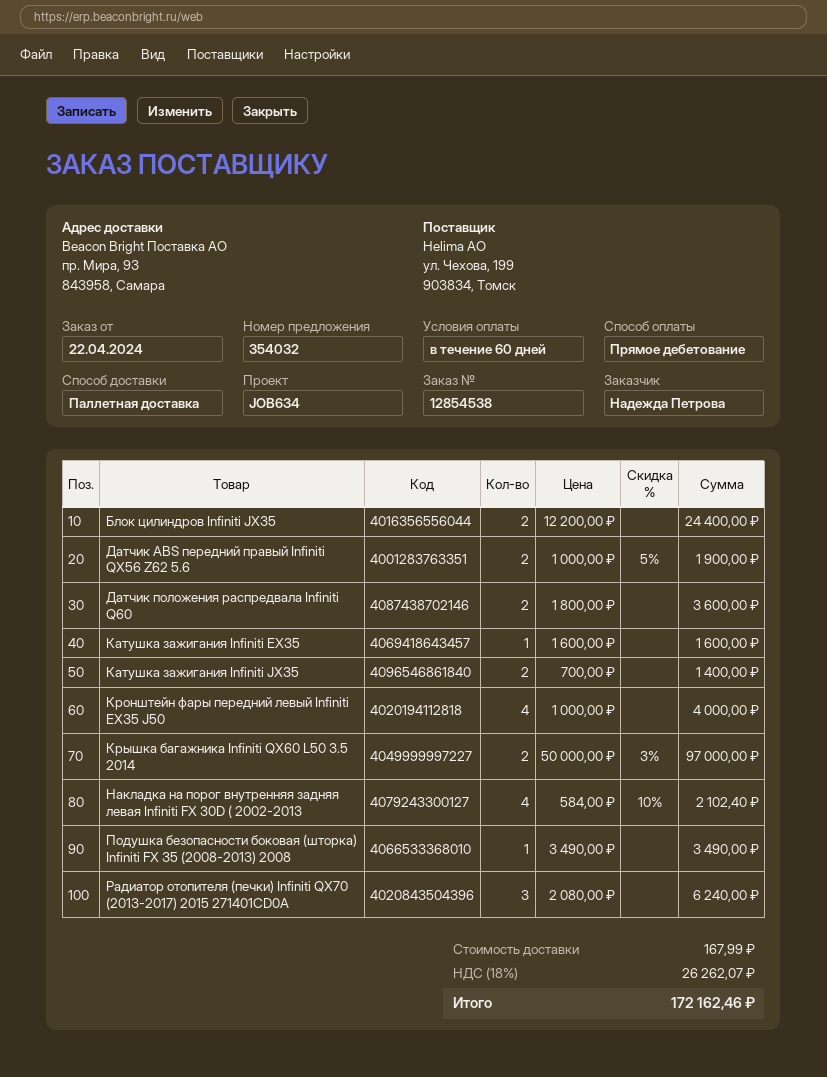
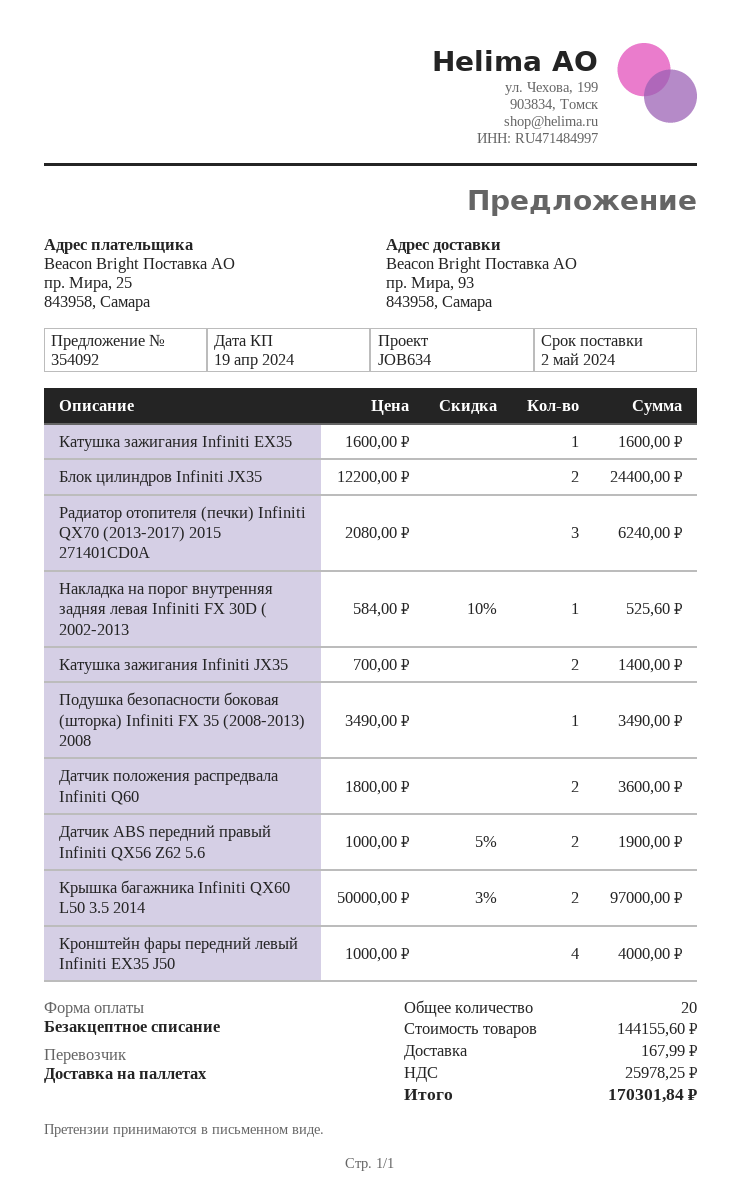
quote number: 354032 -> 354092
Накладка на порог внутренняя задняя левая Infiniti FX 30D ( 2002-2013: 4 x 584.00 - 10% = 2102.40 -> 1 x 584.00 - 10% = 525.60
tax: 26262.07 -> 25978.25
total: 172162.46 -> 170301.84

